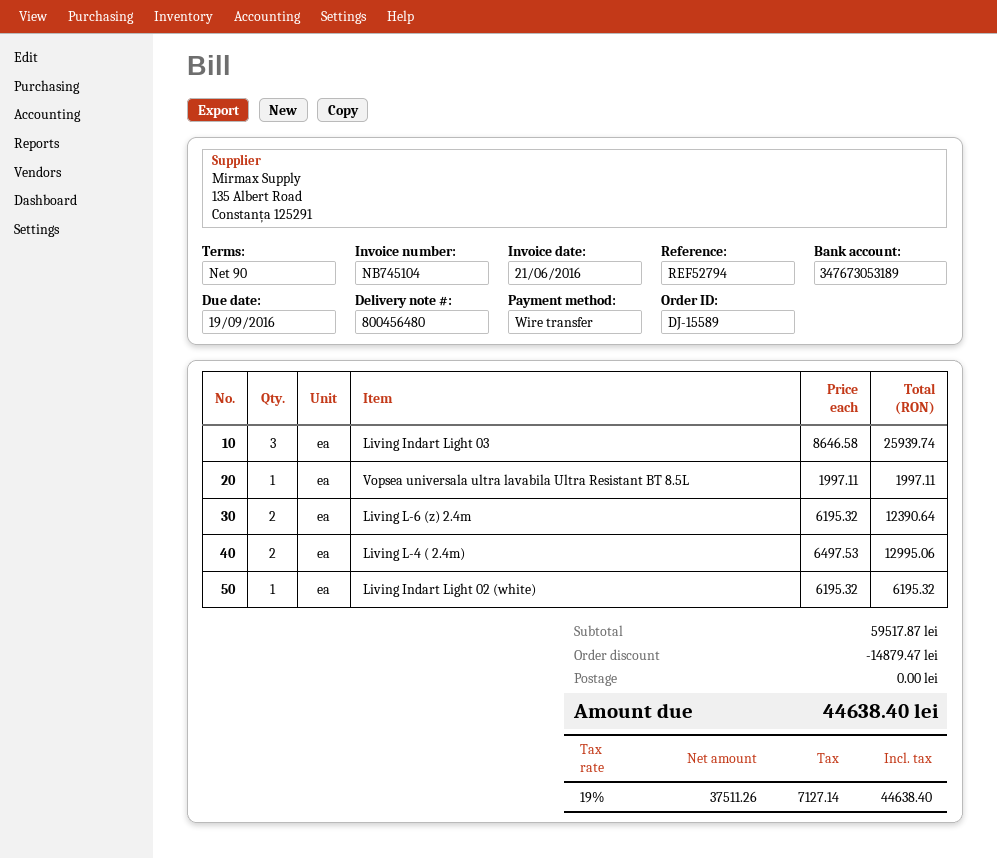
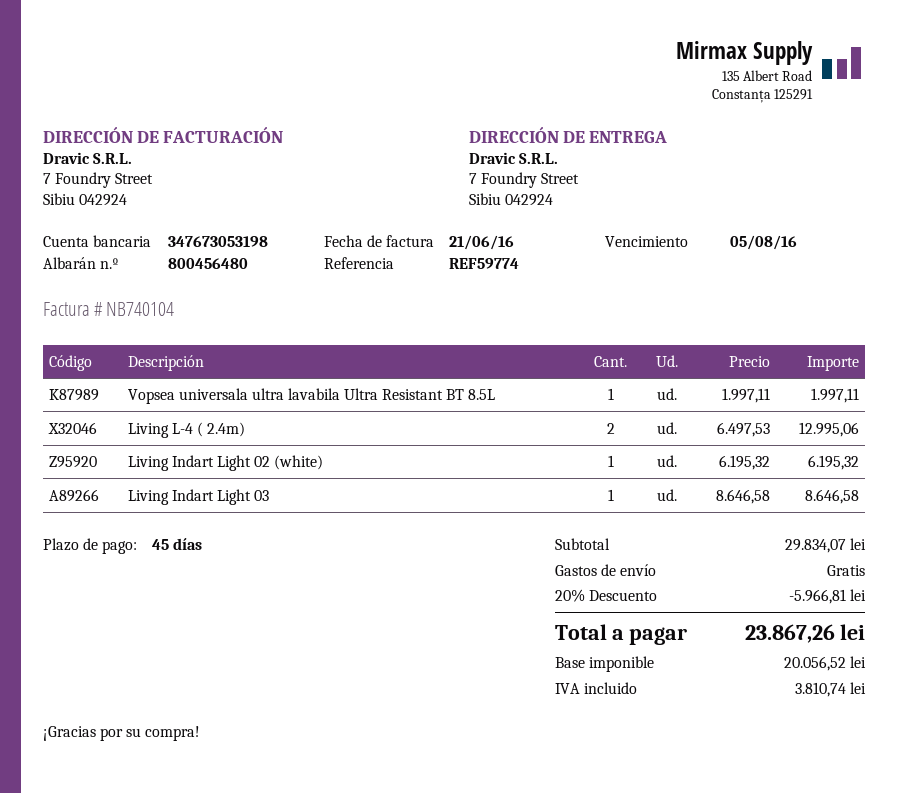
invoice number: NB745104 -> NB740104
payment terms: 90 days -> 45 days
due date: 2016-09-19 -> 2016-08-05
reference: REF52794 -> REF59774
bank account: 347673053189 -> 347673053198
Living Indart Light 03: 3 x 8646.58 = 25939.74 -> 1 x 8646.58 = 8646.58
Living L-6 (z) 2.4m: 2 x 6195.32 = 12390.64 -> none
subtotal: 59517.87 -> 29834.07
discount: 14879.47 -> 5966.81
net: 37511.26 -> 20056.52
tax: 7127.14 -> 3810.74
total: 44638.40 -> 23867.26

